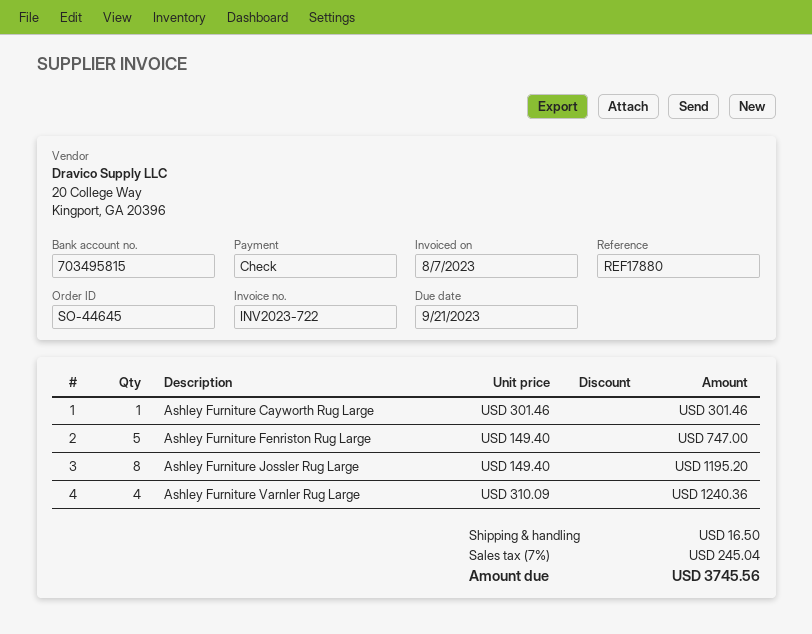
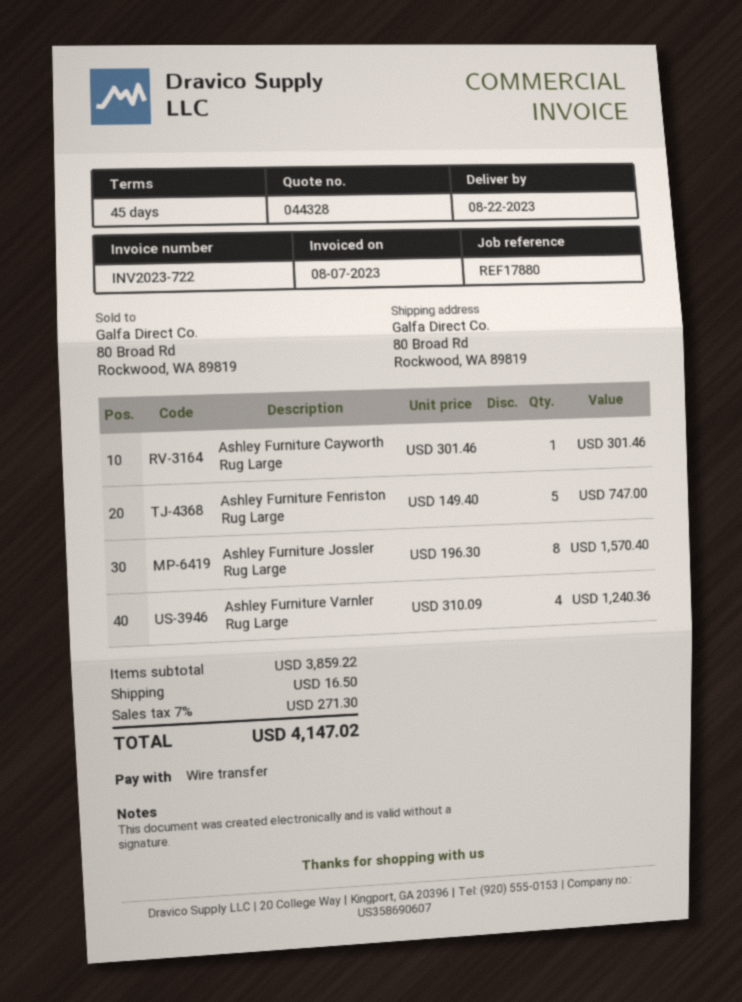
payment method: cheque -> bank transfer
Ashley Furniture Jossler Rug Large: 8 x 149.40 = 1195.20 -> 8 x 196.30 = 1570.40
tax: 7% = 245.04 -> 7% = 271.30
total: 3745.56 -> 4147.02

